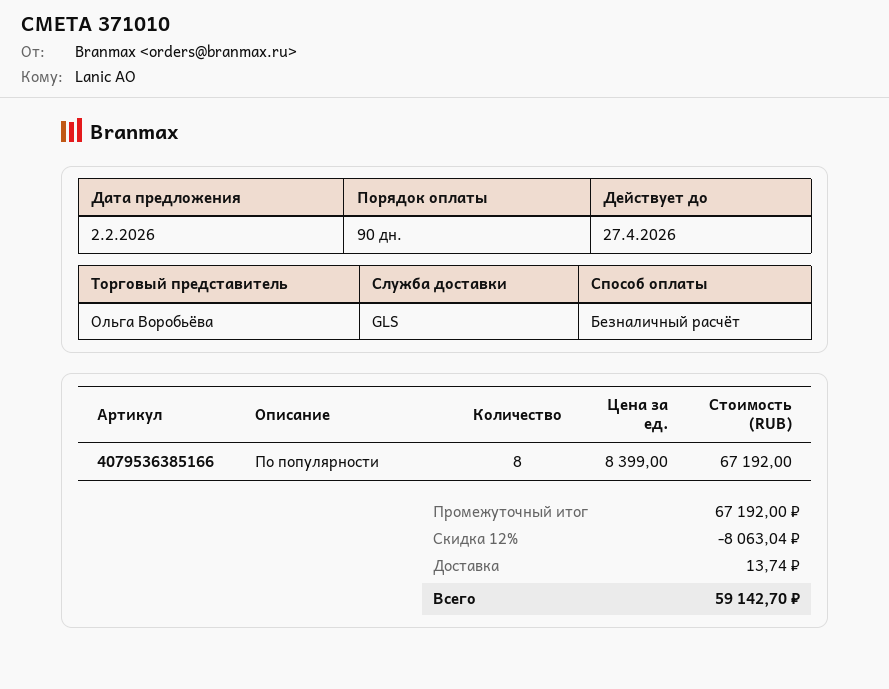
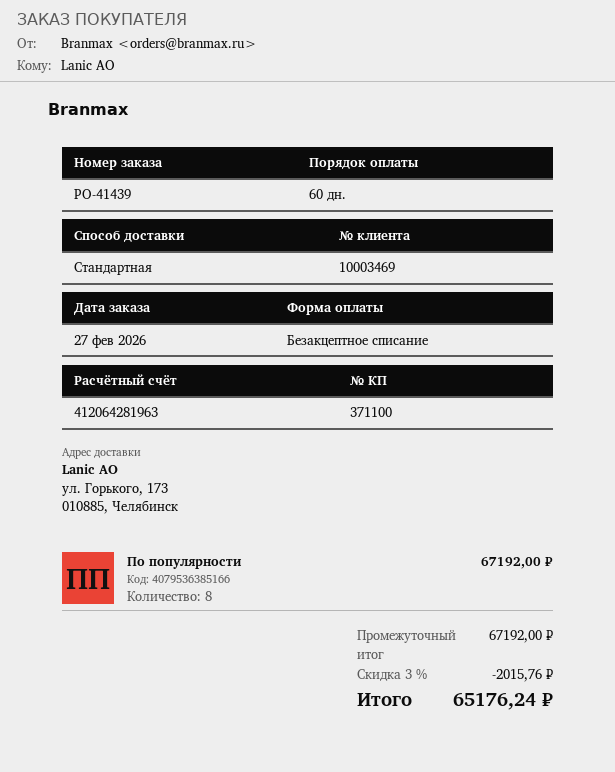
quote number: 371010 -> 371100
payment terms: 90 days -> 60 days
payment method: bank transfer -> direct debit
shipping method: GLS -> standard
discount: 12% = 8063.04 -> 3% = 2015.76
shipping: 13.74 -> none
total: 59142.70 -> 65176.24

